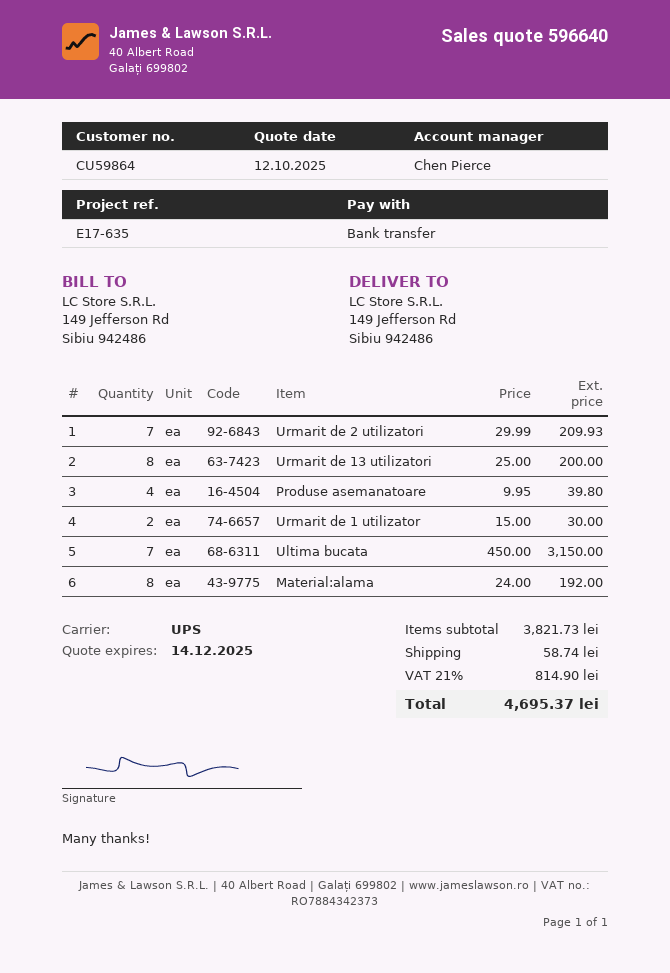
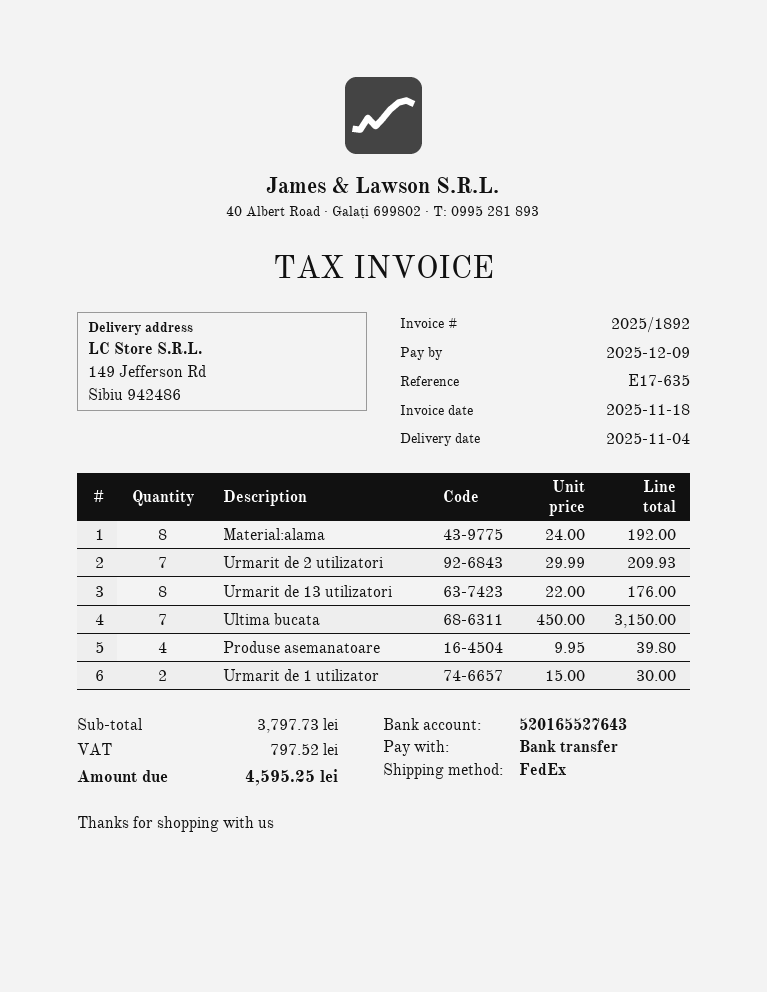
shipping method: UPS -> FedEx
Urmarit de 13 utilizatori: 8 x 25.00 = 200.00 -> 8 x 22.00 = 176.00
subtotal: 3821.73 -> 3797.73
shipping: 58.74 -> none
tax: 814.90 -> 797.52
total: 4695.37 -> 4595.25

